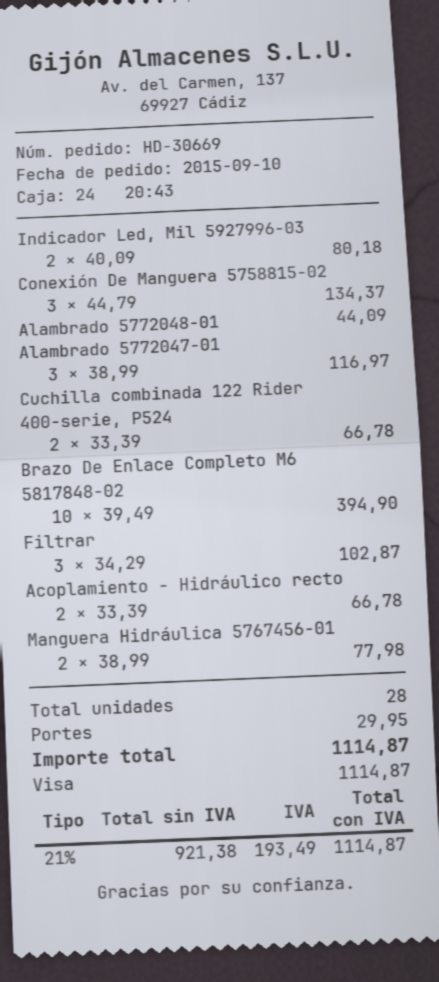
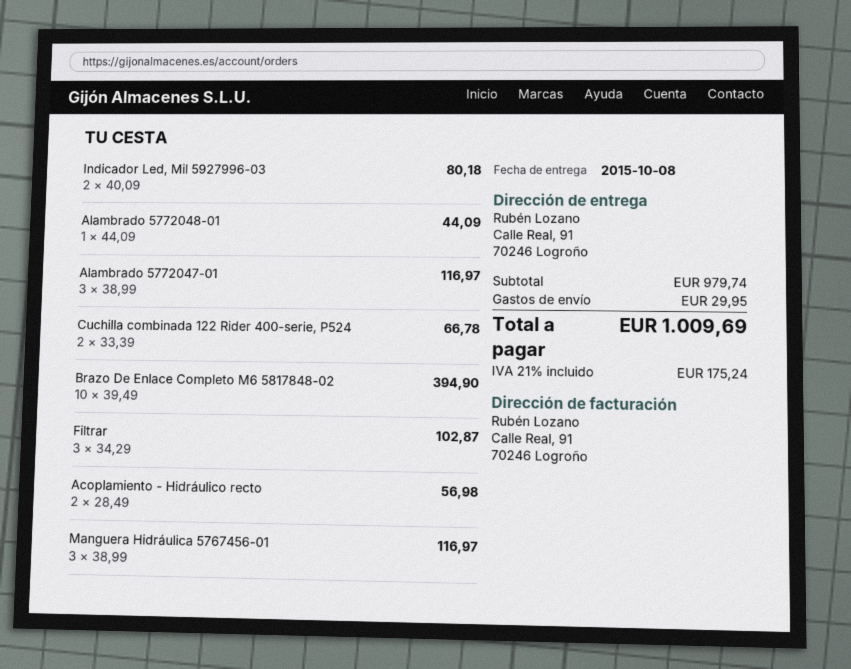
Conexión De Manguera 5758815-02: 3 x 44.79 = 134.37 -> none
Acoplamiento - Hidráulico recto: 2 x 33.39 = 66.78 -> 2 x 28.49 = 56.98
Manguera Hidráulica 5767456-01: 2 x 38.99 = 77.98 -> 3 x 38.99 = 116.97
tax: 21% = 193.49 -> 21% = 175.24
total: 1114.87 -> 1009.69

